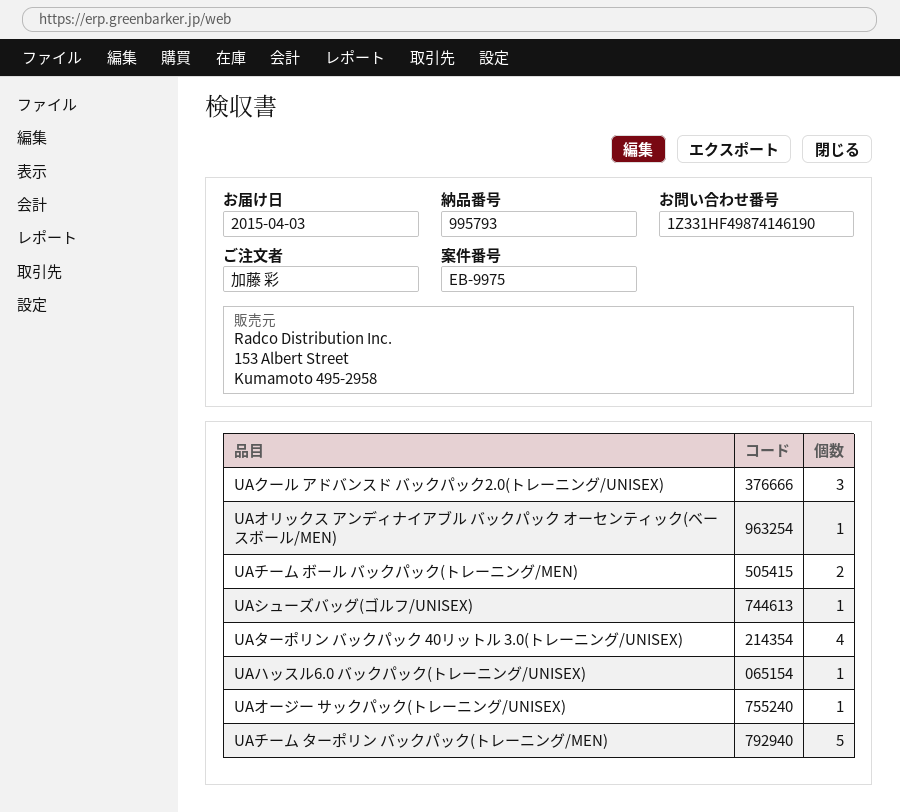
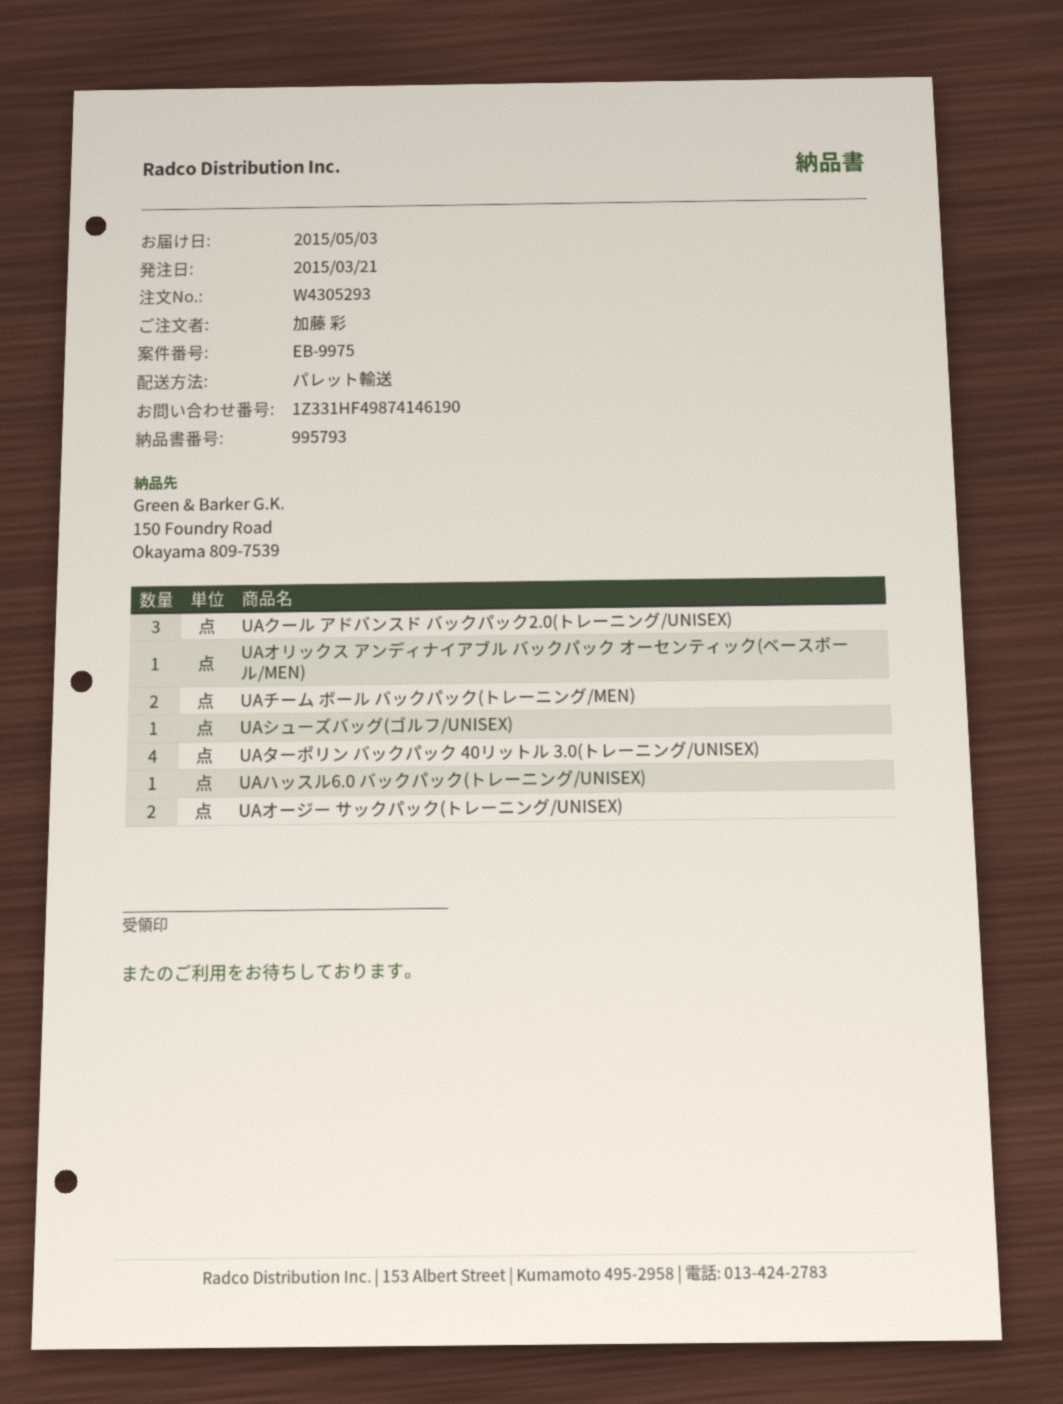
delivery date: 2015-04-03 -> 2015-05-03
UAオージー サックパック(トレーニング/UNISEX): 1 -> 2
UAチーム ターポリン バックパック(トレーニング/MEN): 5 -> none

